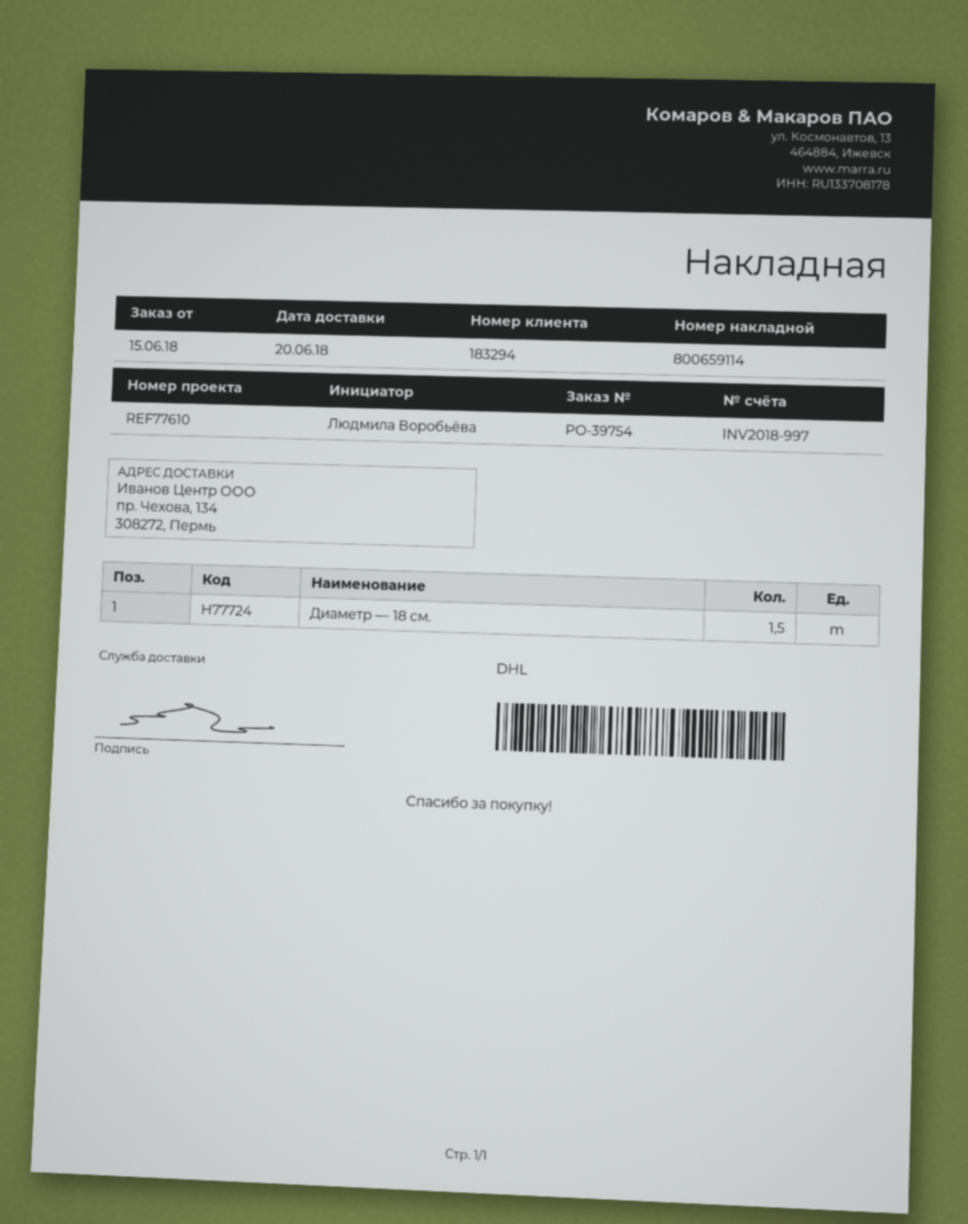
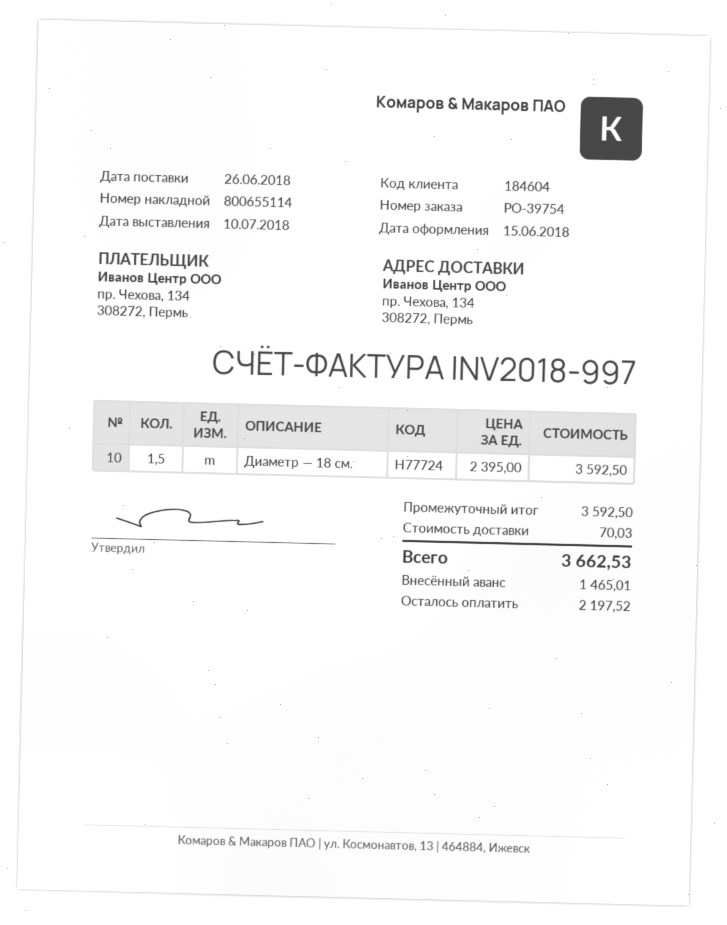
delivery note number: 800659114 -> 800655114
delivery date: 2018-06-20 -> 2018-06-26
customer number: 183294 -> 184604

